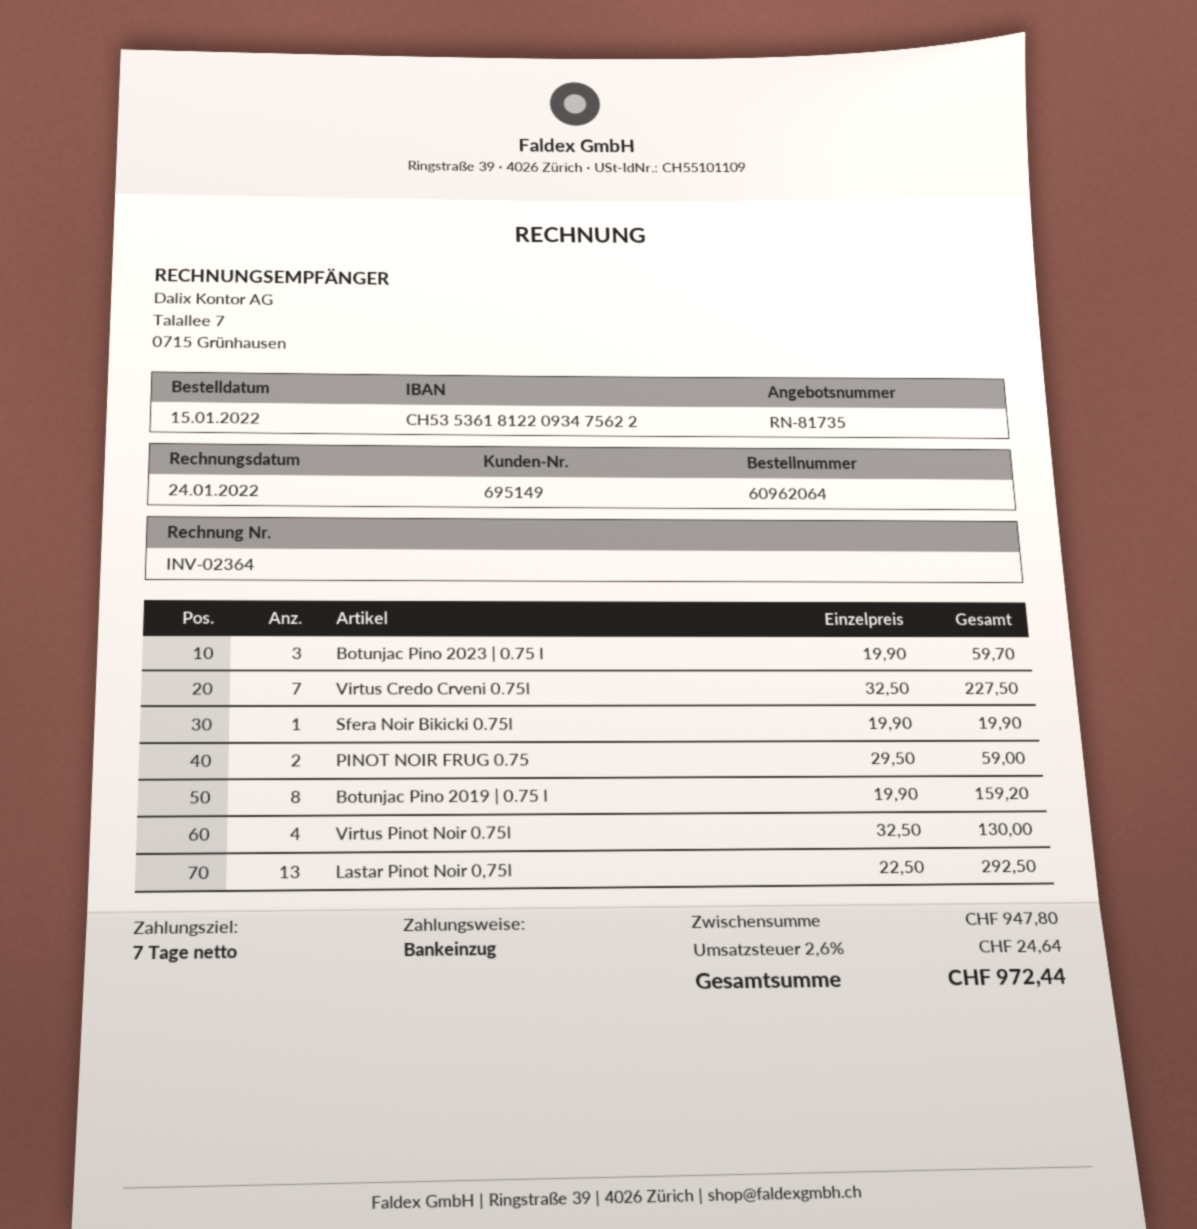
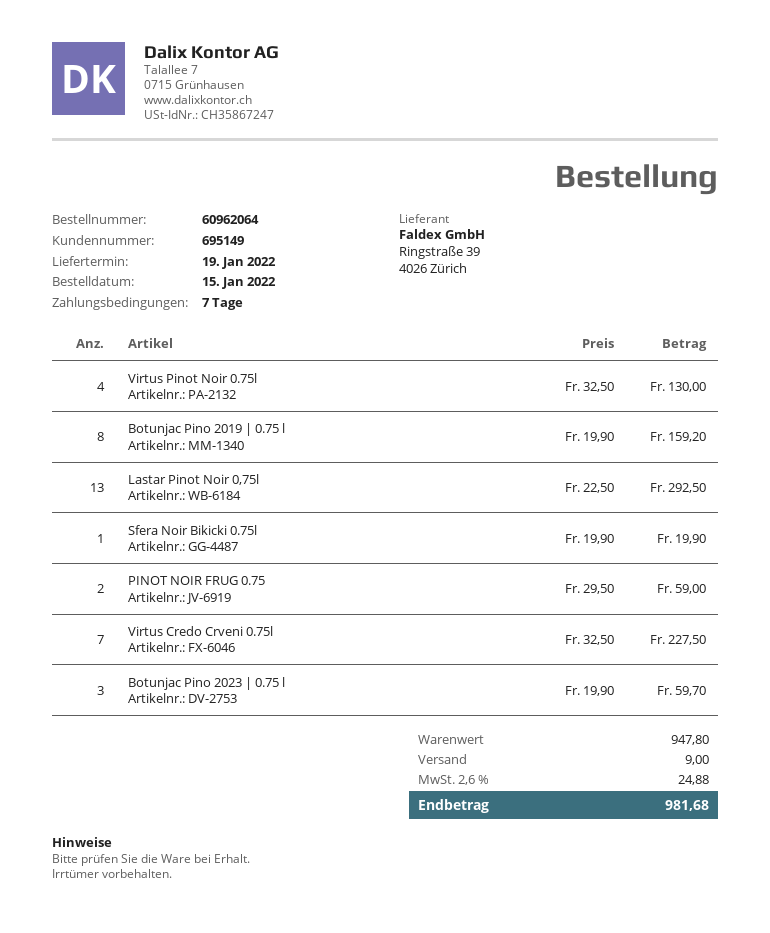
shipping: none -> 9.00
tax: 2.6% = 24.64 -> 2.6% = 24.88
total: 972.44 -> 981.68

